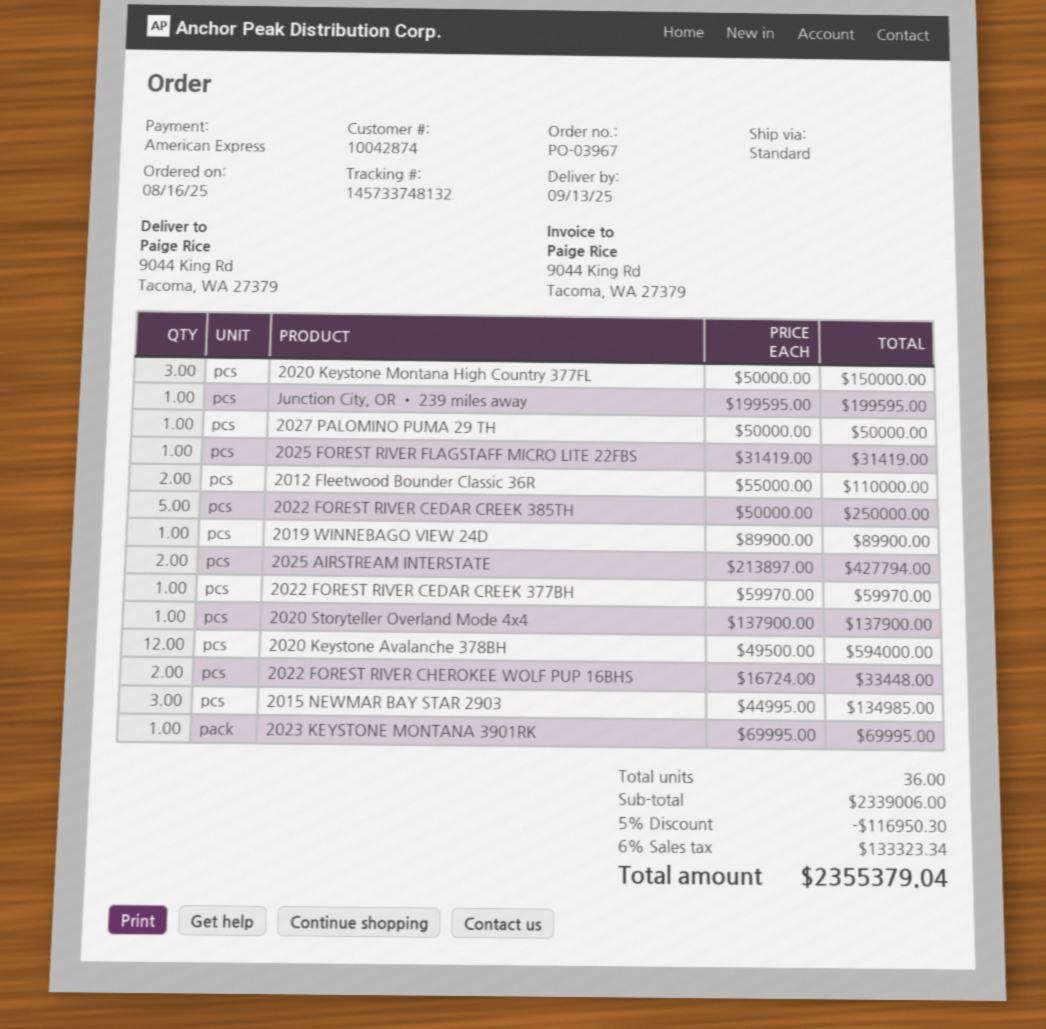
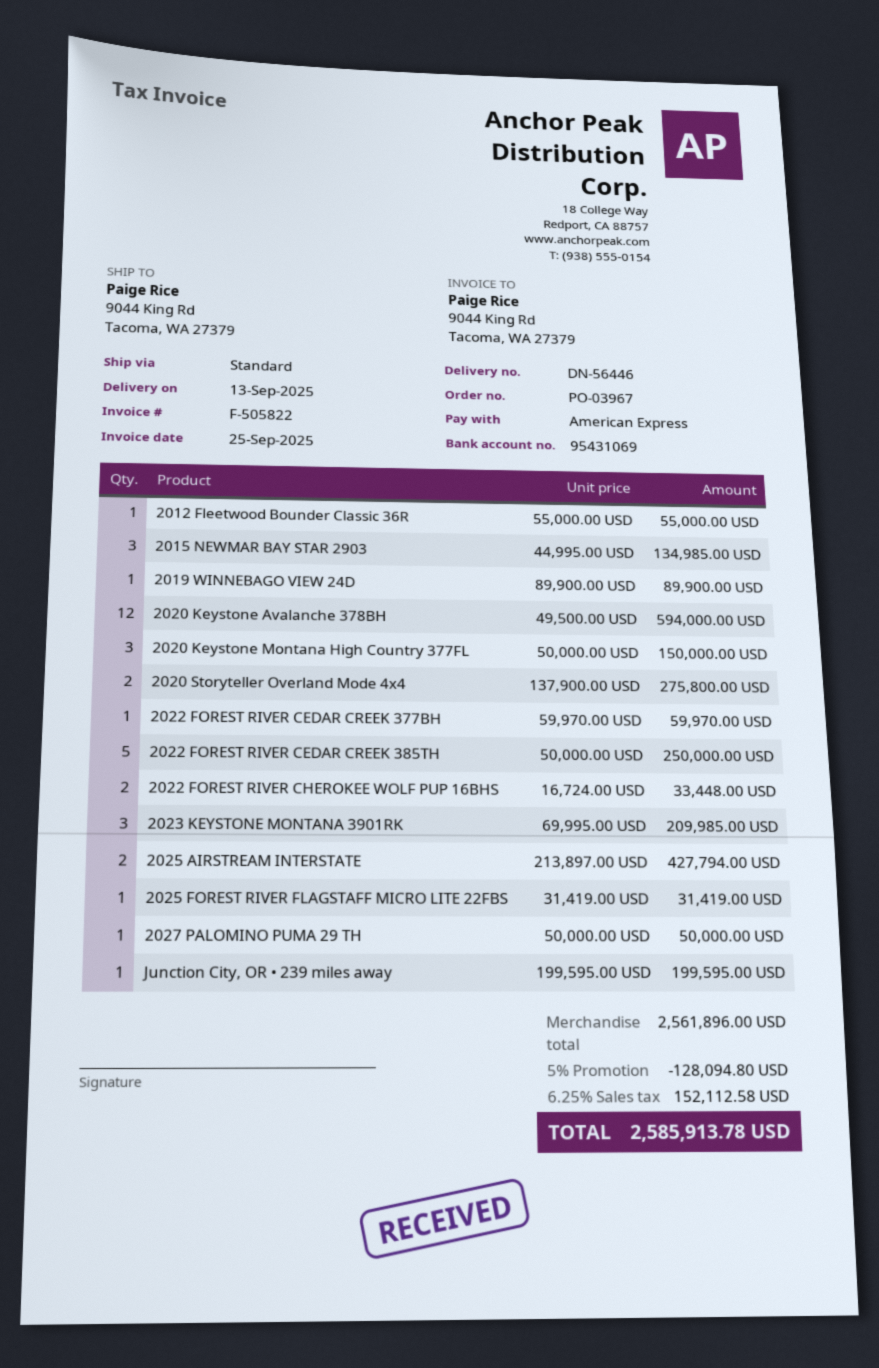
2012 Fleetwood Bounder Classic 36R: 2 x 55000.00 = 110000.00 -> 1 x 55000.00 = 55000.00
2020 Storyteller Overland Mode 4x4: 1 x 137900.00 = 137900.00 -> 2 x 137900.00 = 275800.00
2023 KEYSTONE MONTANA 3901RK: 1 x 69995.00 = 69995.00 -> 3 x 69995.00 = 209985.00
subtotal: 2339006.00 -> 2561896.00
discount: 5% = 116950.30 -> 5% = 128094.80
tax: 6% = 133323.34 -> 6.25% = 152112.58
total: 2355379.04 -> 2585913.78

